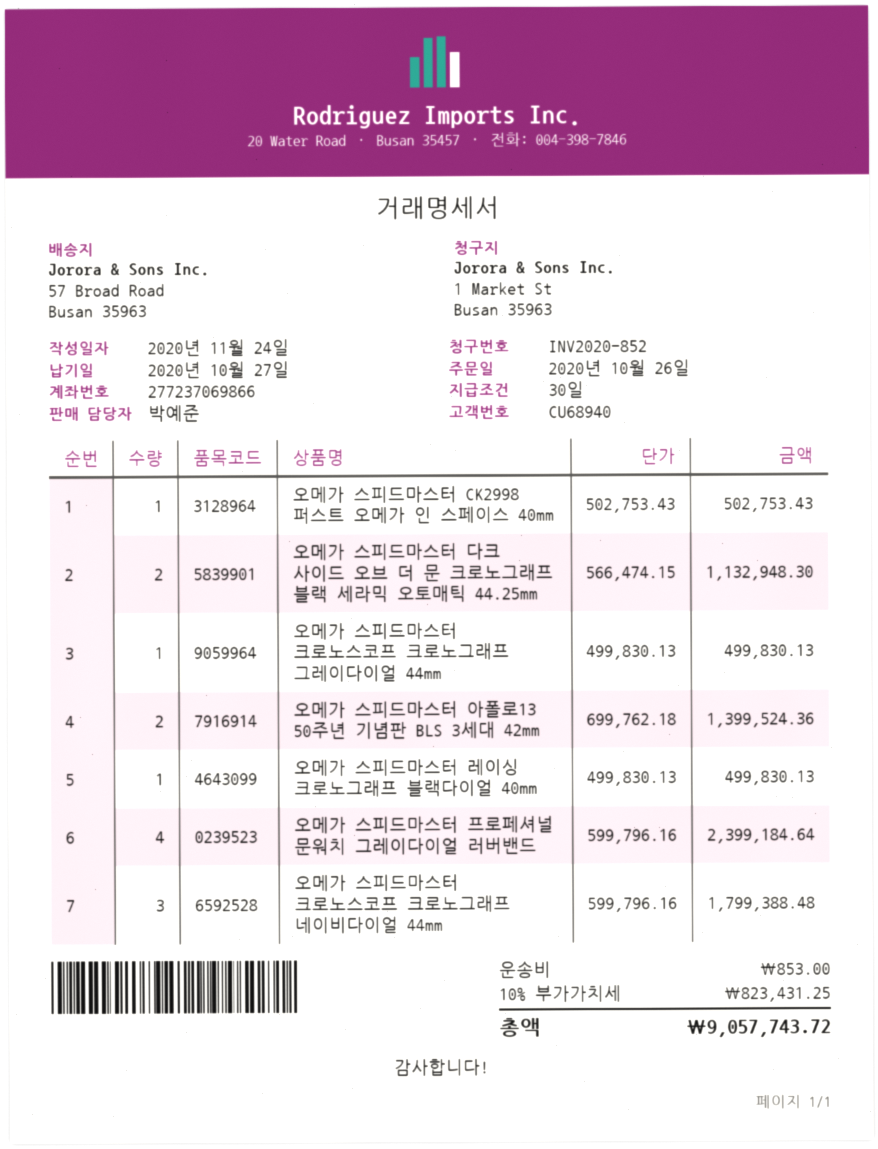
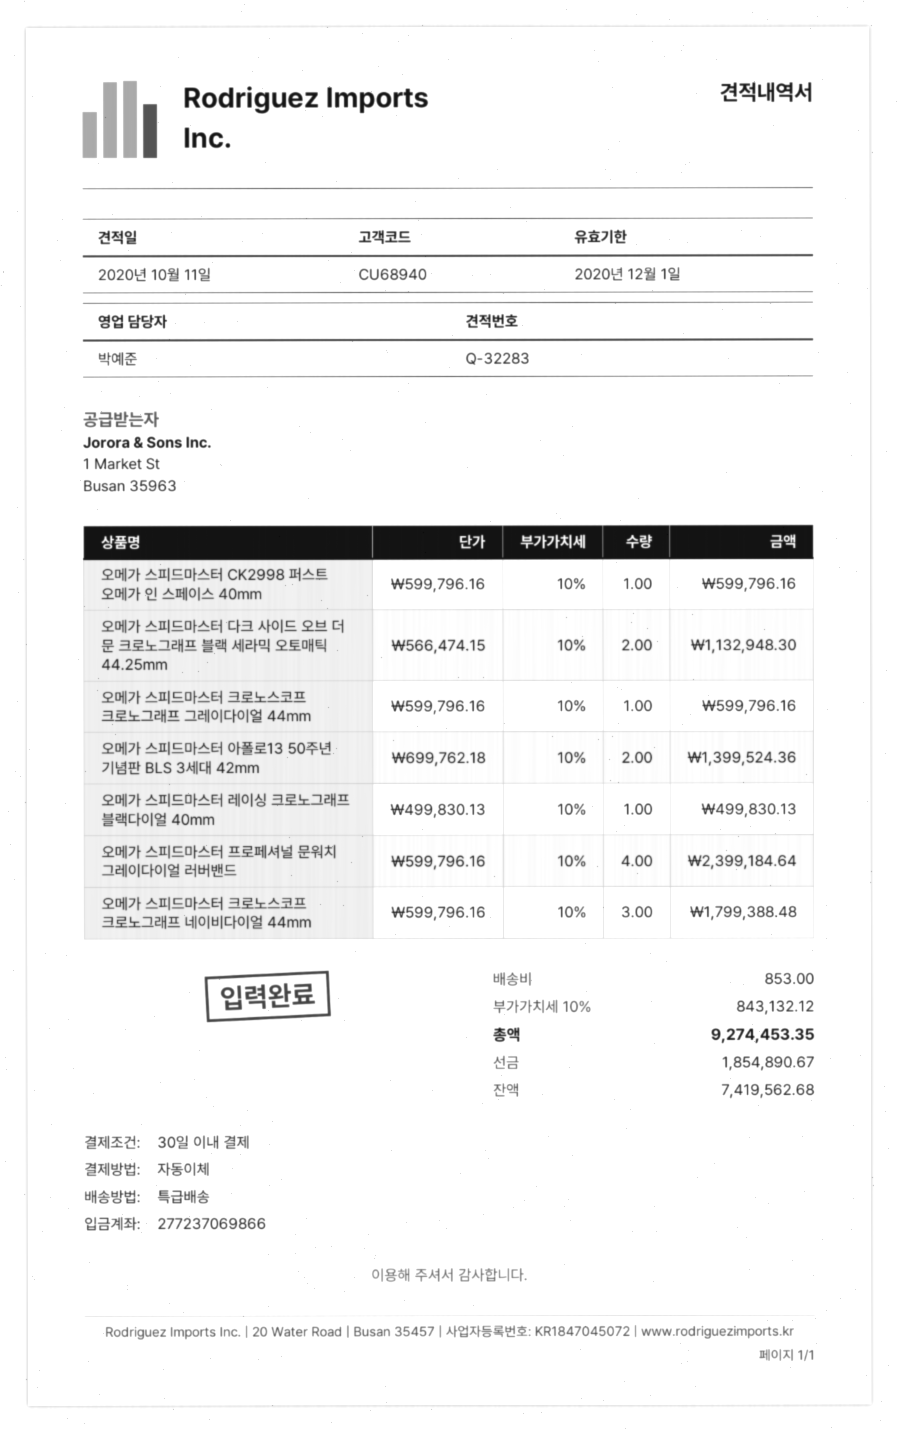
오메가 스피드마스터 CK2998 퍼스트 오메가 인 스페이스 40mm: 1 x 502753.43 = 502753.43 -> 1 x 599796.16 = 599796.16
오메가 스피드마스터 크로노스코프 크로노그래프 그레이다이얼 44mm: 1 x 499830.13 = 499830.13 -> 1 x 599796.16 = 599796.16
tax: 10% = 823431.25 -> 10% = 843132.12
total: 9057743.72 -> 9274453.35

